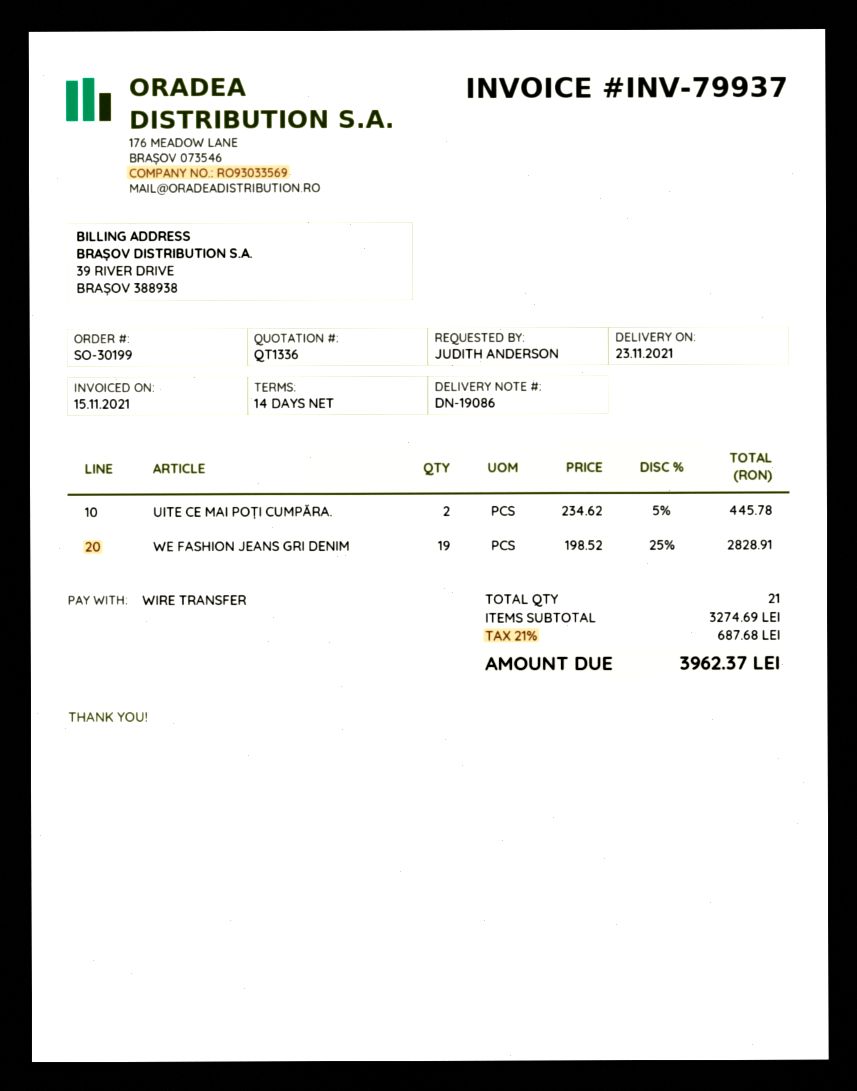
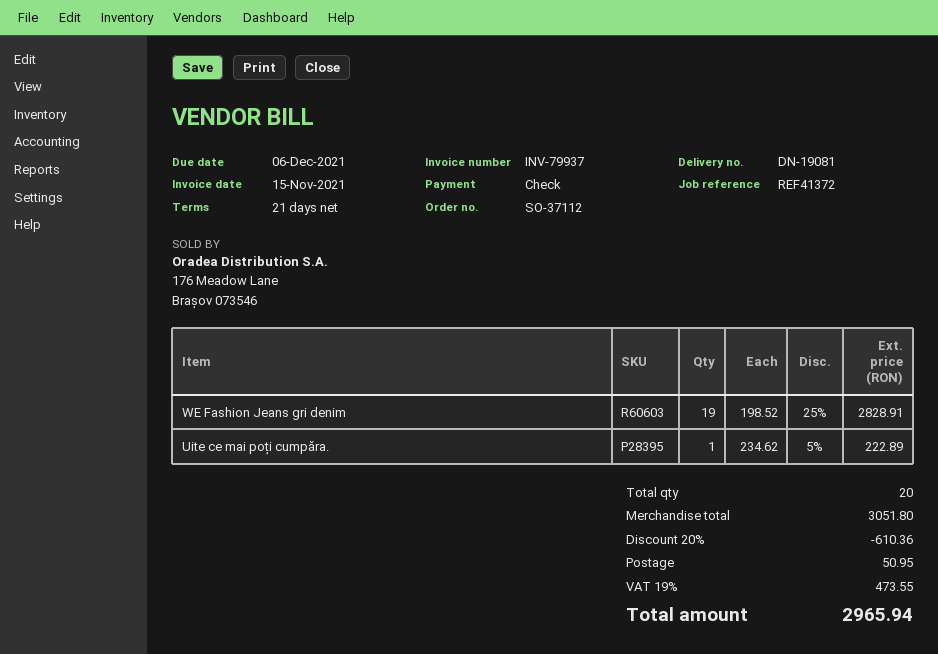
order number: SO-30199 -> SO-37112
delivery note number: DN-19086 -> DN-19081
payment terms: 14 days -> 21 days
payment method: bank transfer -> cheque
UITE CE MAI POȚI CUMPĂRA.: 2 x 234.62 - 5% = 445.78 -> 1 x 234.62 - 5% = 222.89
total quantity: 21 -> 20
subtotal: 3274.69 -> 3051.80
discount: none -> 20% = 610.36
shipping: none -> 50.95
tax: 21% = 687.68 -> 19% = 473.55
total: 3962.37 -> 2965.94

